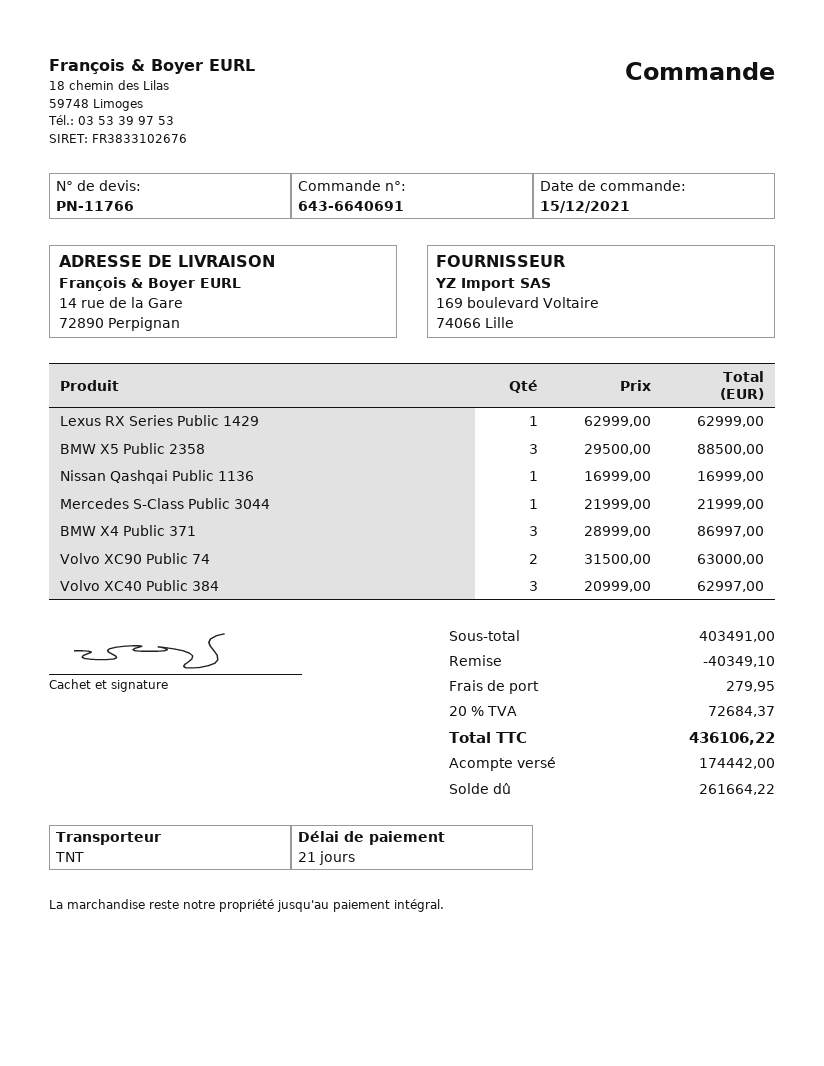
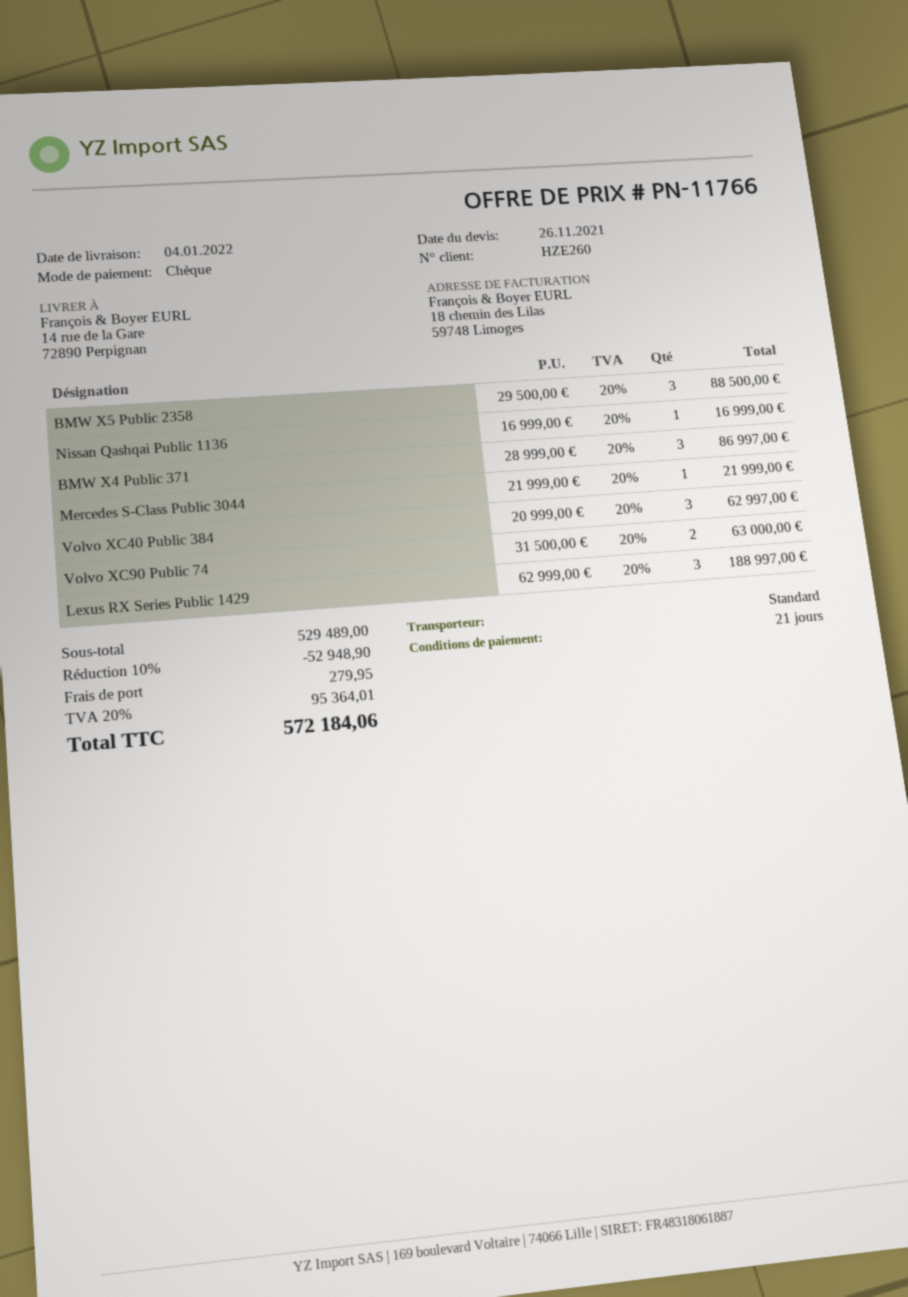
shipping method: TNT -> standard
Lexus RX Series Public 1429: 1 x 62999.00 = 62999.00 -> 3 x 62999.00 = 188997.00
subtotal: 403491.00 -> 529489.00
discount: 40349.10 -> 52948.90
tax: 20% = 72684.37 -> 20% = 95364.01
total: 436106.22 -> 572184.06

